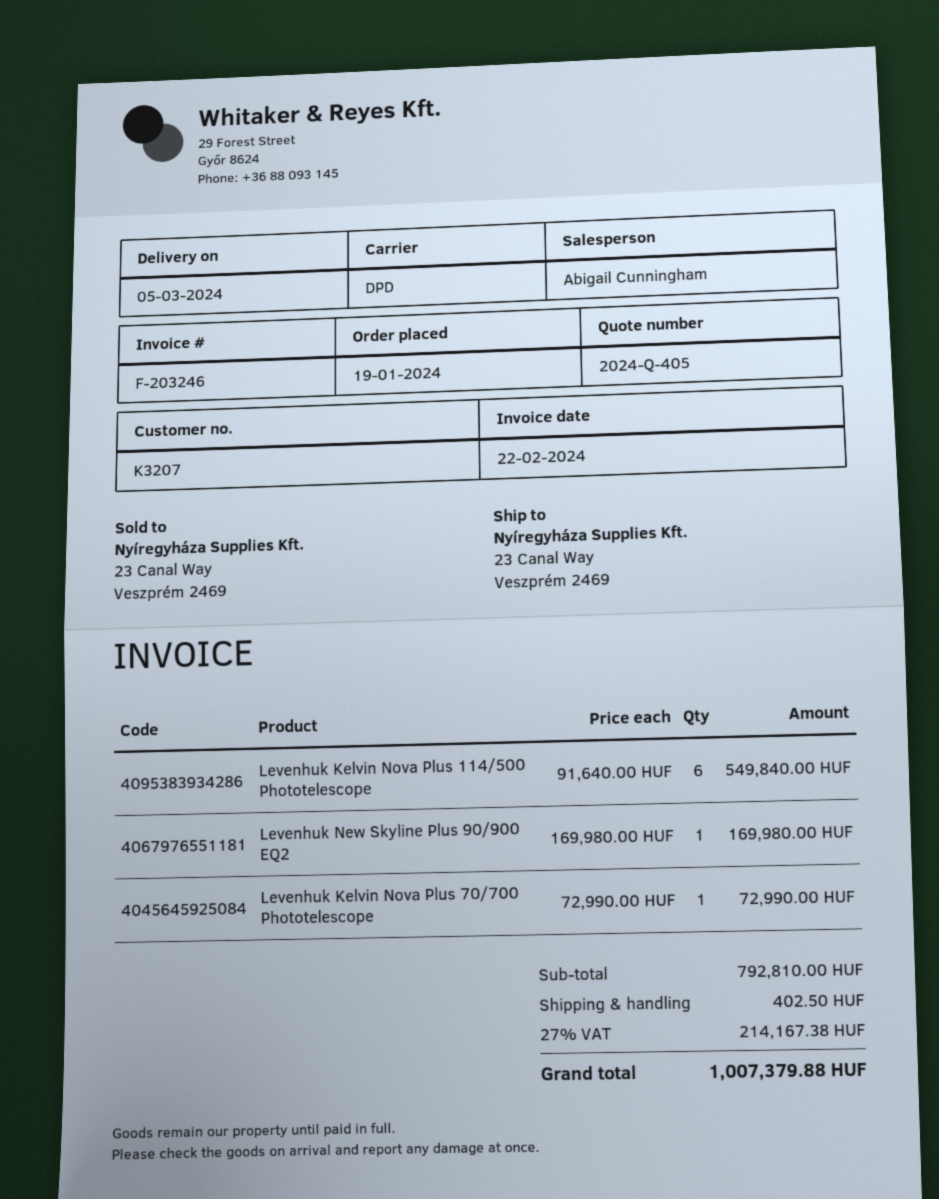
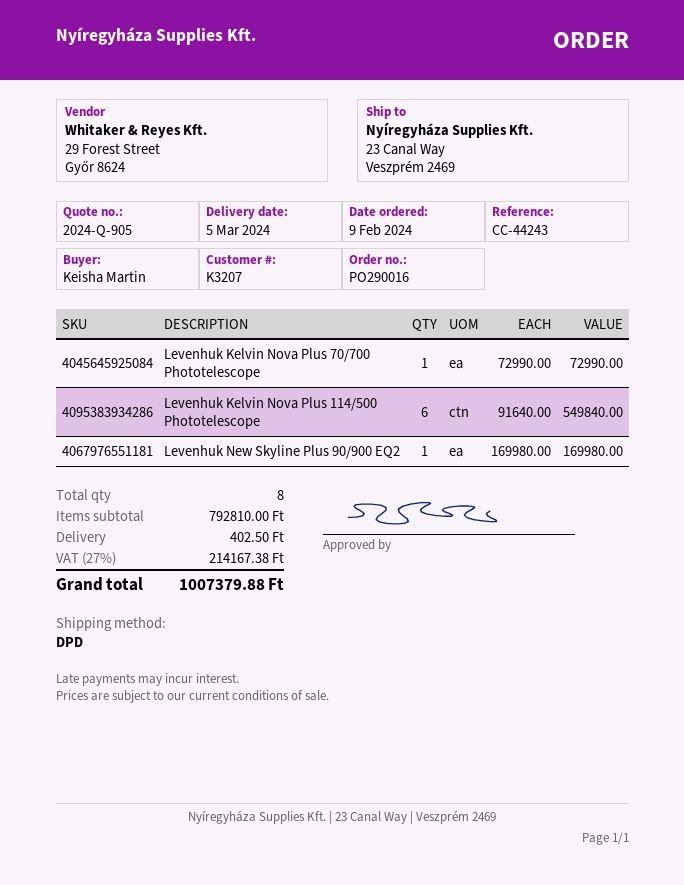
quote number: 2024-Q-405 -> 2024-Q-905
order date: 2024-01-19 -> 2024-02-09

